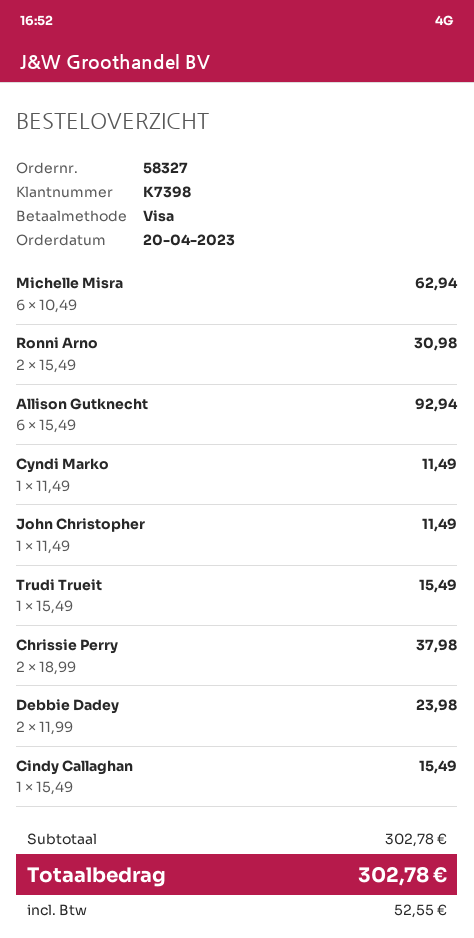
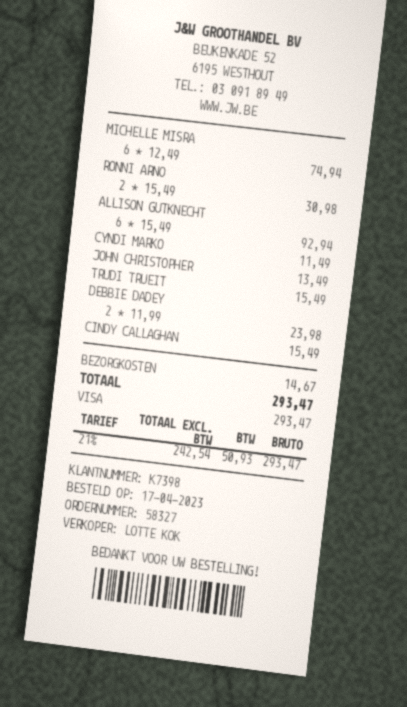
order date: 2023-04-20 -> 2023-04-17
Michelle Misra: 6 x 10.49 = 62.94 -> 6 x 12.49 = 74.94
John Christopher: 1 x 11.49 = 11.49 -> 1 x 13.49 = 13.49
Chrissie Perry: 2 x 18.99 = 37.98 -> none
shipping: none -> 14.67
tax: 52.55 -> 50.93
total: 302.78 -> 293.47

